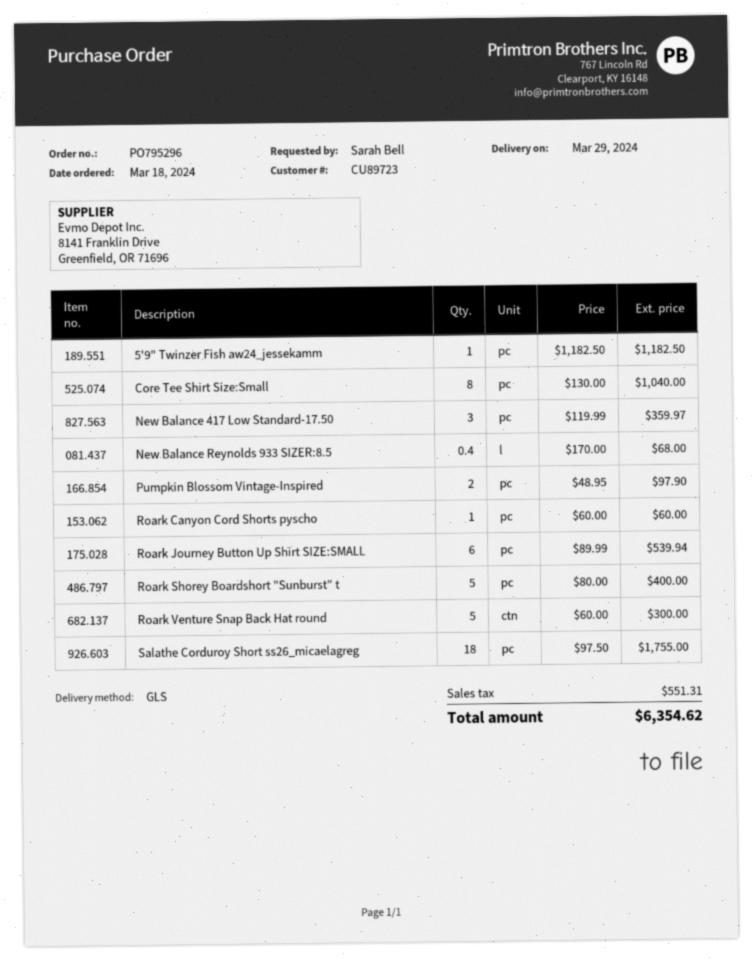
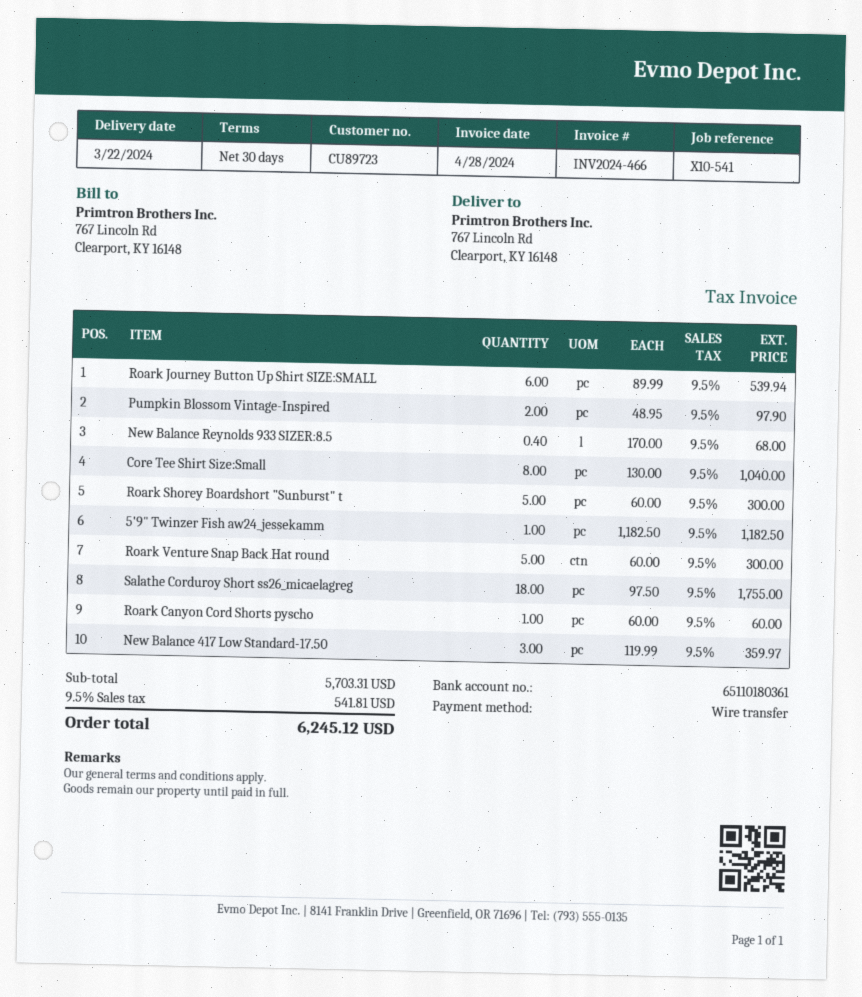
delivery date: 2024-03-29 -> 2024-03-22
Roark Shorey Boardshort "Sunburst" t: 5 x 80.00 = 400.00 -> 5 x 60.00 = 300.00
tax: 551.31 -> 541.81
total: 6354.62 -> 6245.12

